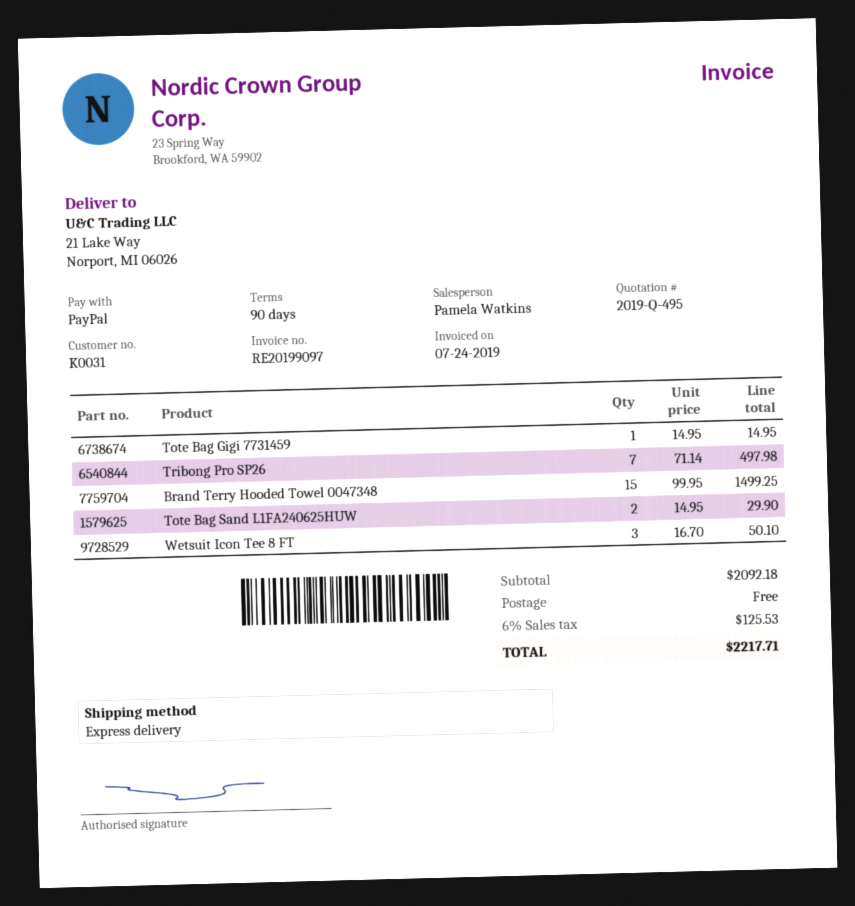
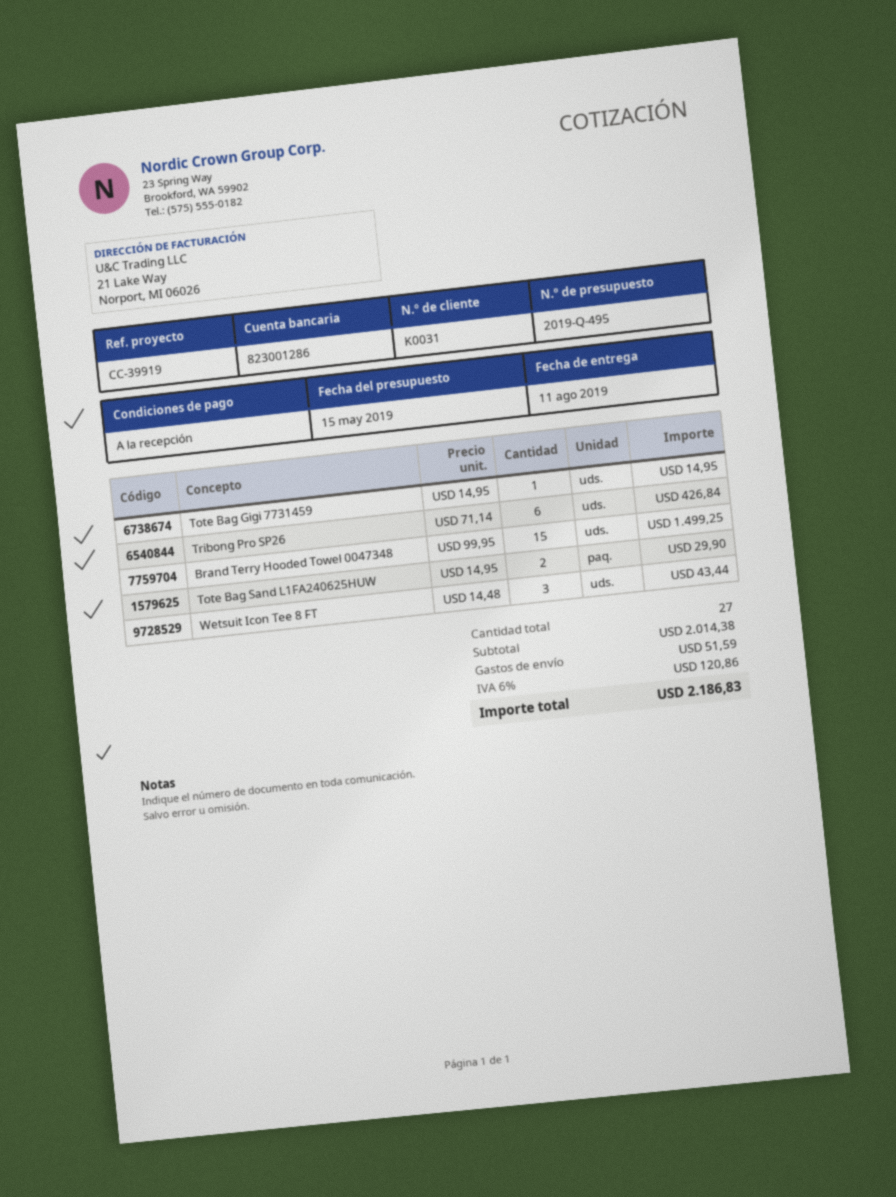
payment terms: 90 days -> on receipt
Tribong Pro SP26: 7 x 71.14 = 497.98 -> 6 x 71.14 = 426.84
Wetsuit Icon Tee 8 FT: 3 x 16.70 = 50.10 -> 3 x 14.48 = 43.44
subtotal: 2092.18 -> 2014.38
shipping: 0.00 -> 51.59
tax: 6% = 125.53 -> 6% = 120.86
total: 2217.71 -> 2186.83

